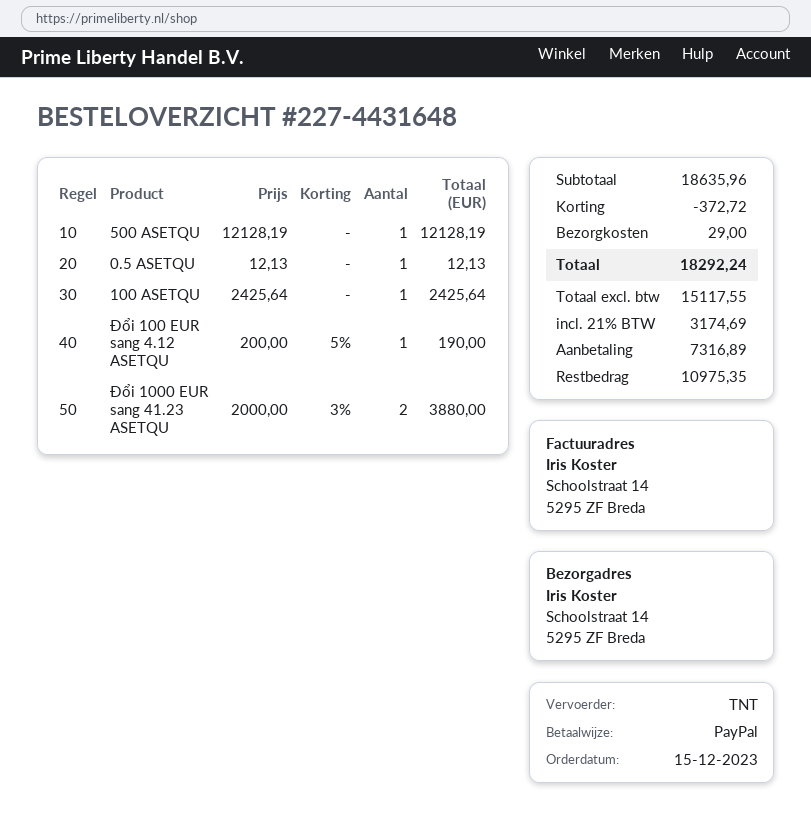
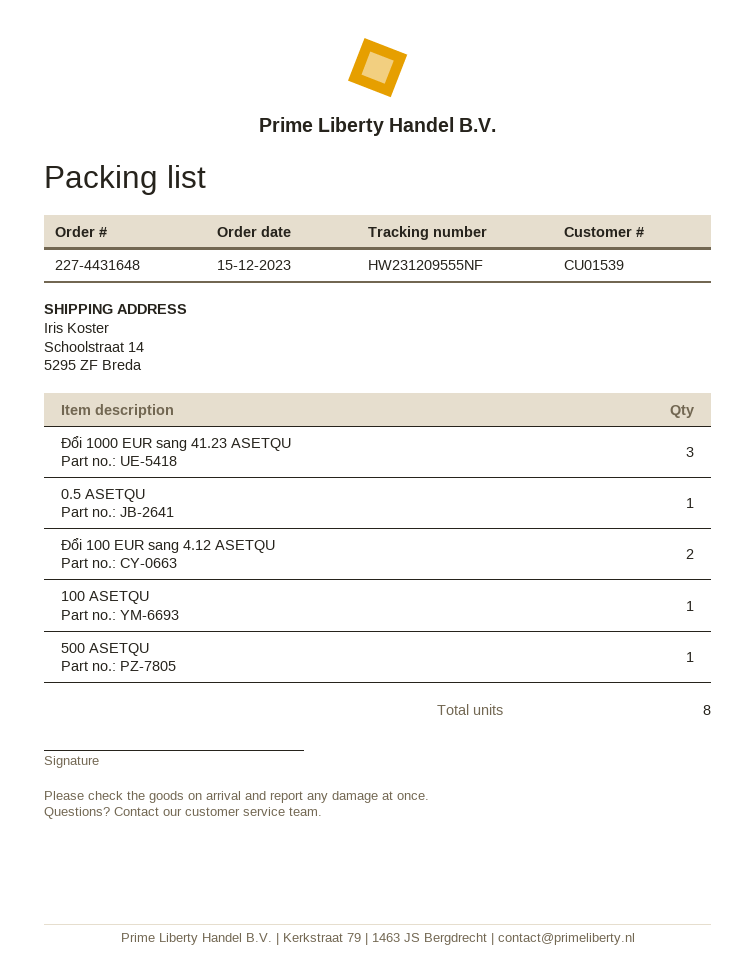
Đổi 100 EUR sang 4.12 ASETQU: 1 -> 2
Đổi 1000 EUR sang 41.23 ASETQU: 2 -> 3

